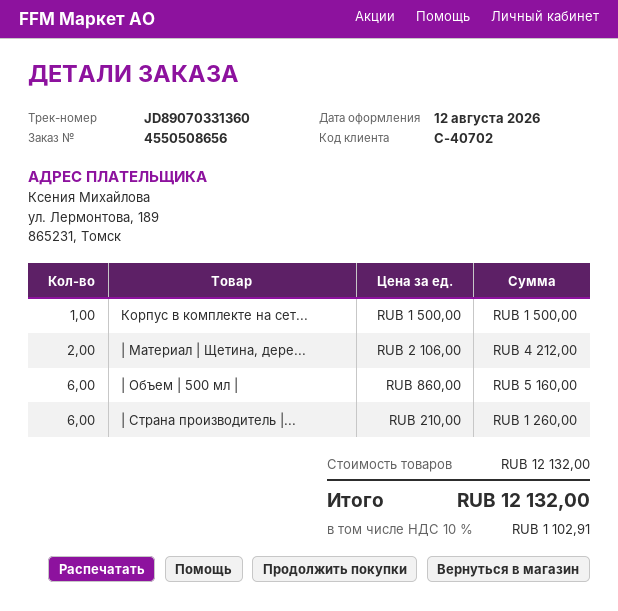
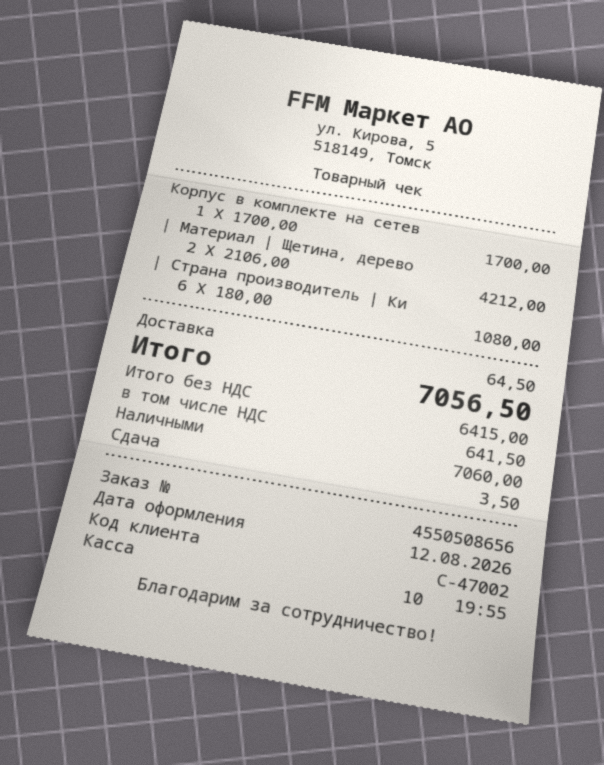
customer number: C-40702 -> C-47002
Корпус в комплекте на сет...: 1 x 1500.00 = 1500.00 -> 1 x 1700.00 = 1700.00
| Объем | 500 мл |: 6 x 860.00 = 5160.00 -> none
| Страна производитель |...: 6 x 210.00 = 1260.00 -> 6 x 180.00 = 1080.00
shipping: none -> 64.50
tax: 1102.91 -> 641.50
total: 12132.00 -> 7056.50

